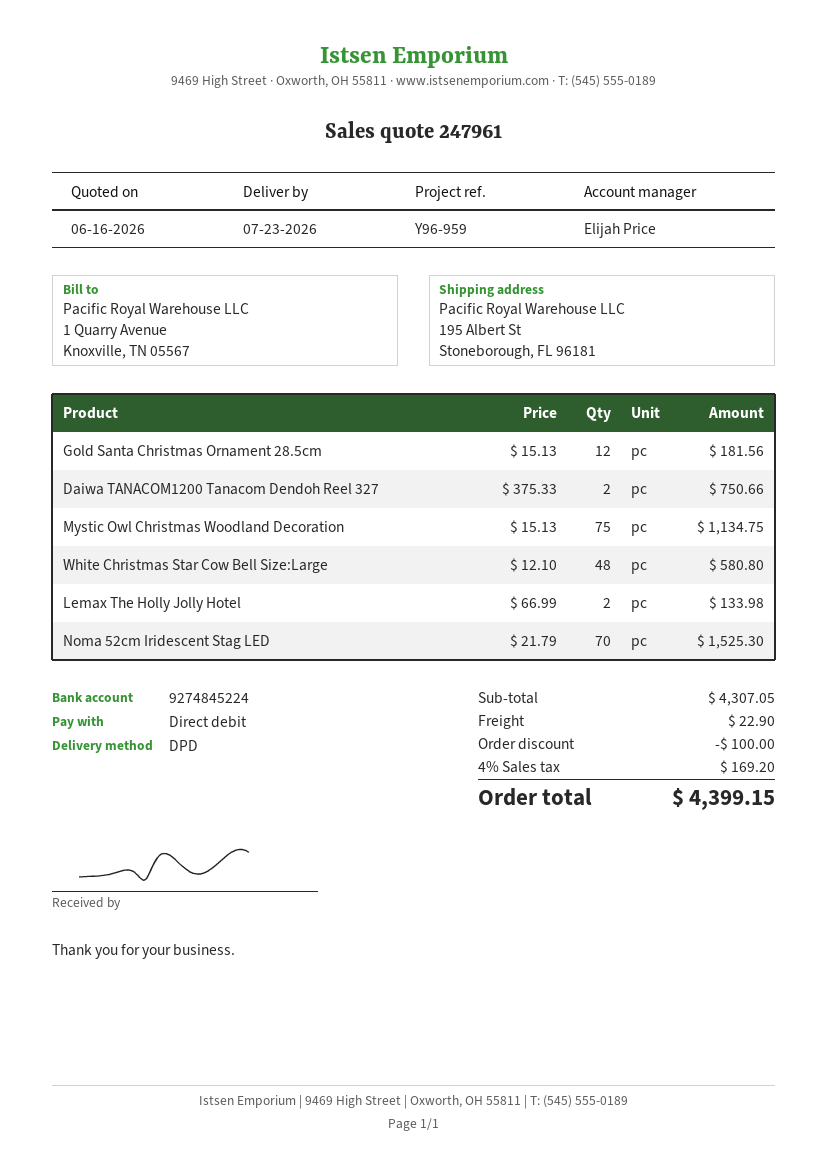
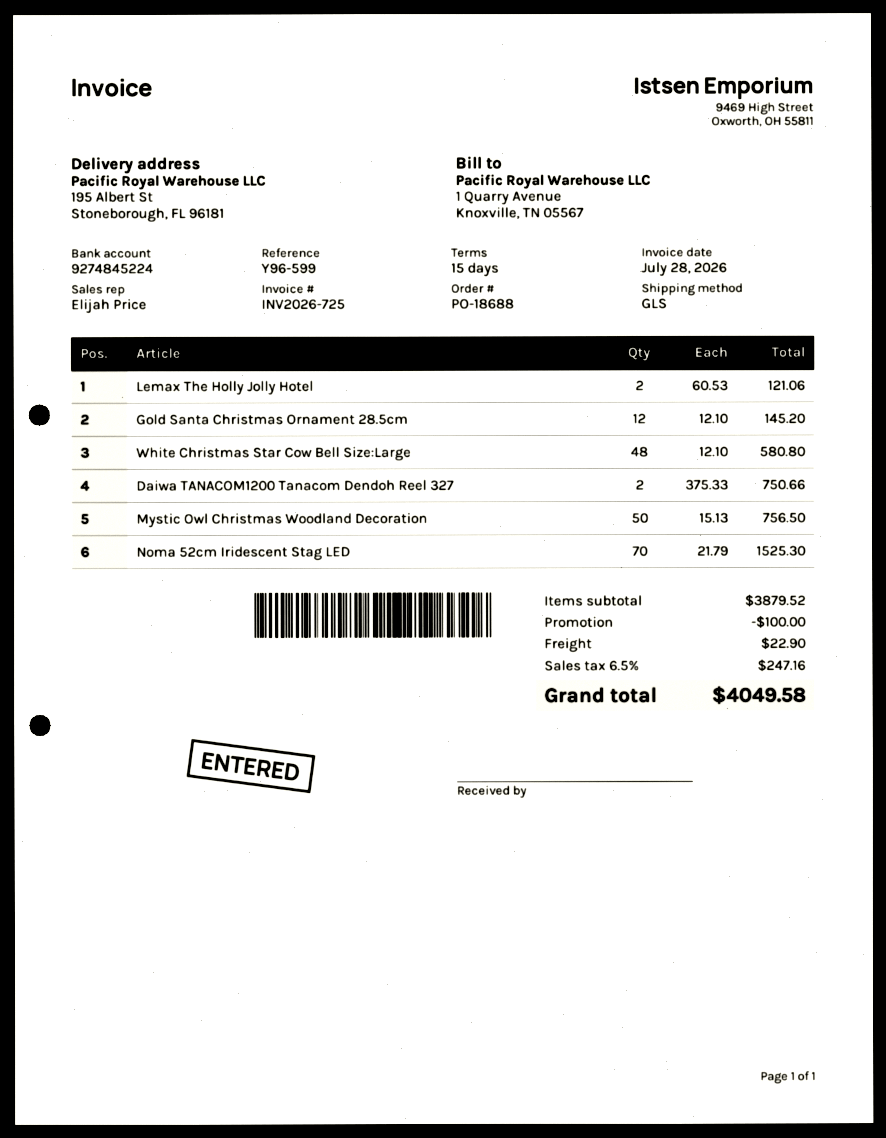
reference: Y96-959 -> Y96-599
shipping method: DPD -> GLS
Gold Santa Christmas Ornament 28.5cm: 12 x 15.13 = 181.56 -> 12 x 12.10 = 145.20
Mystic Owl Christmas Woodland Decoration: 75 x 15.13 = 1134.75 -> 50 x 15.13 = 756.50
Lemax The Holly Jolly Hotel: 2 x 66.99 = 133.98 -> 2 x 60.53 = 121.06
subtotal: 4307.05 -> 3879.52
tax: 4% = 169.20 -> 6.5% = 247.16
total: 4399.15 -> 4049.58

